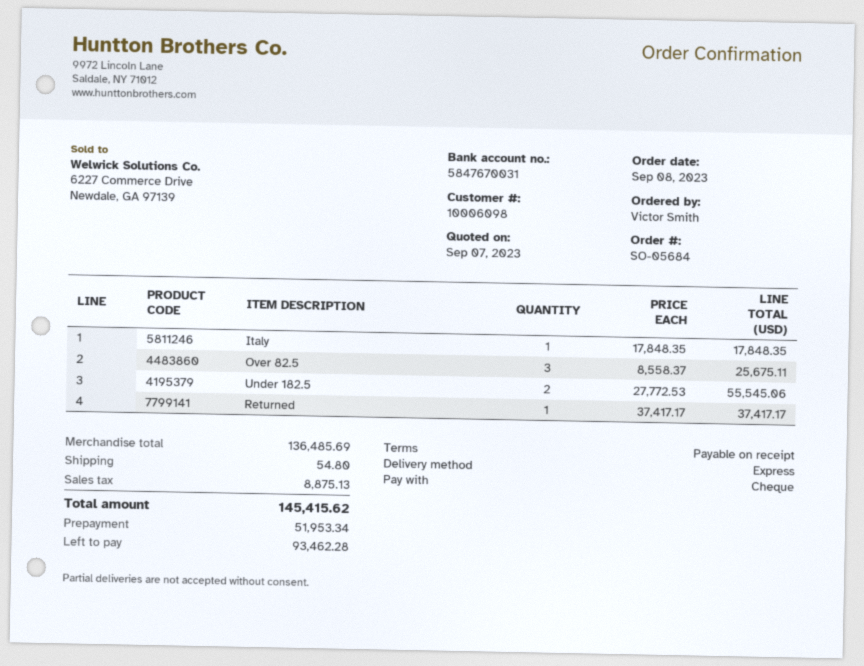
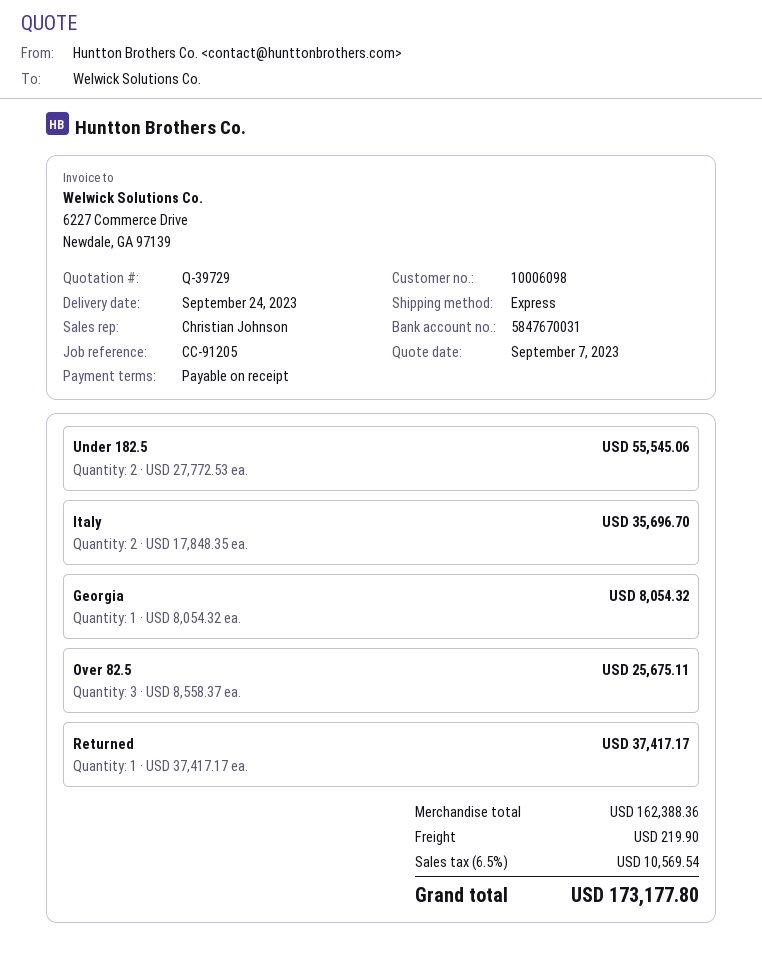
Italy: 1 x 17848.35 = 17848.35 -> 2 x 17848.35 = 35696.70
Georgia: none -> 1 x 8054.32 = 8054.32
subtotal: 136485.69 -> 162388.36
shipping: 54.80 -> 219.90
tax: 8875.13 -> 10569.54
total: 145415.62 -> 173177.80

